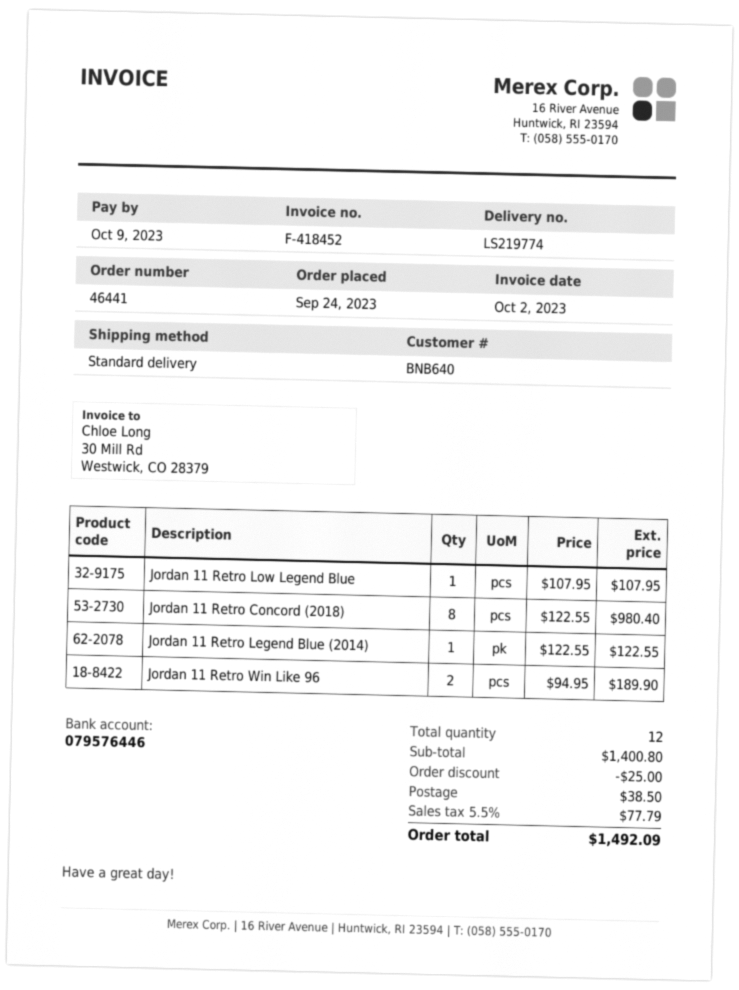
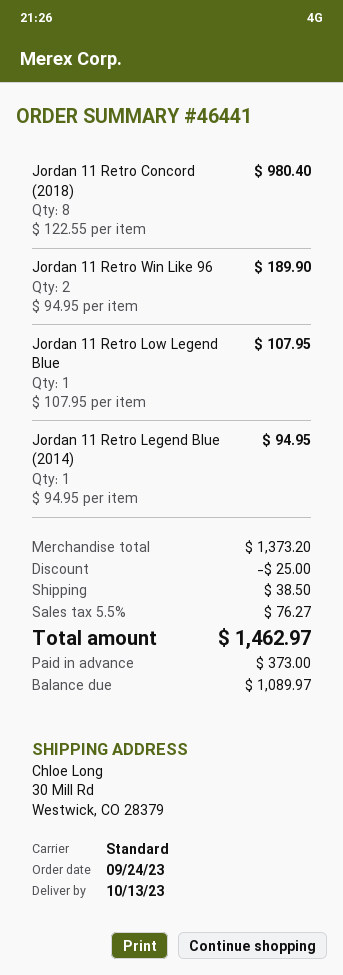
Jordan 11 Retro Legend Blue (2014): 1 x 122.55 = 122.55 -> 1 x 94.95 = 94.95
subtotal: 1400.80 -> 1373.20
tax: 5.5% = 77.79 -> 5.5% = 76.27
total: 1492.09 -> 1462.97

